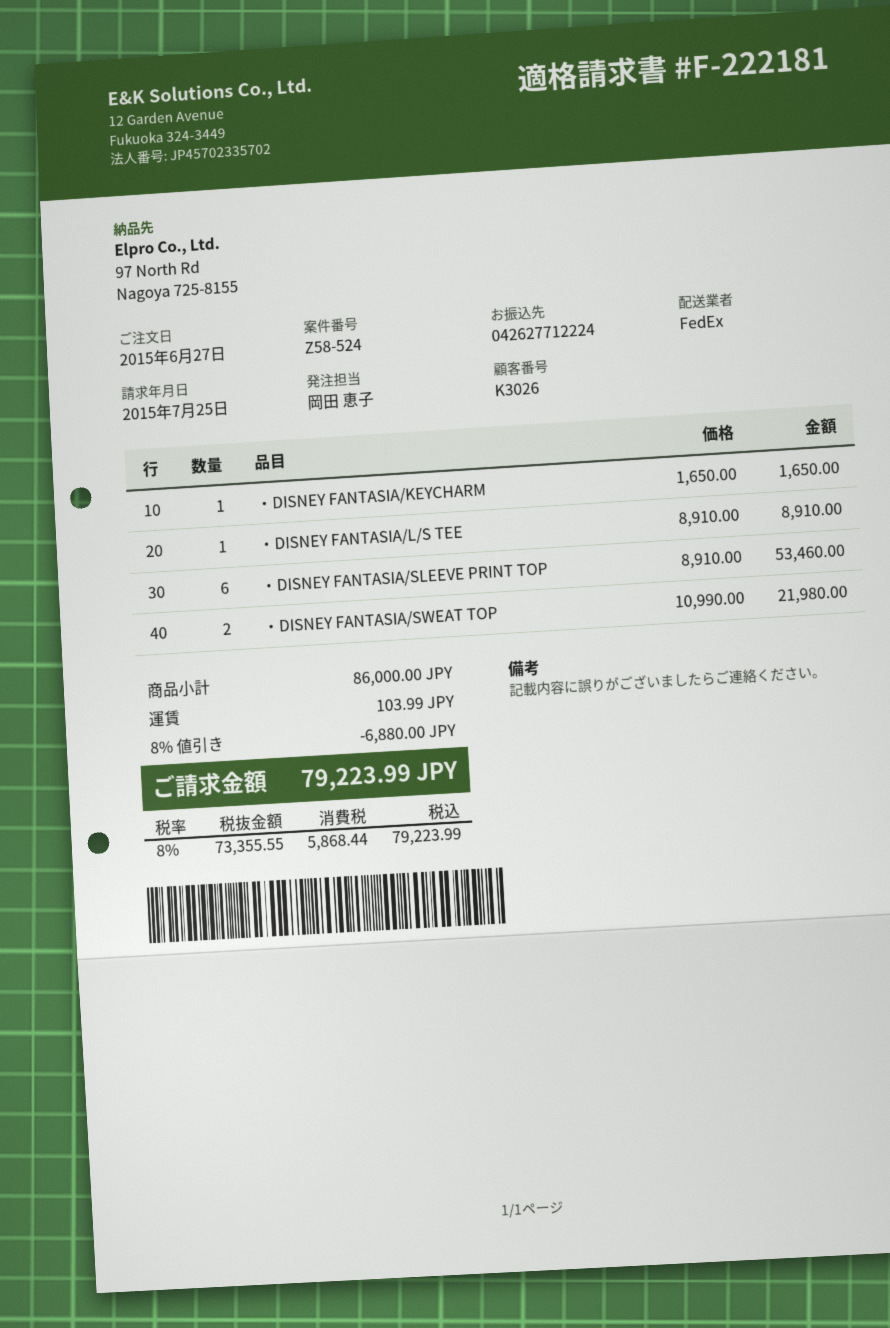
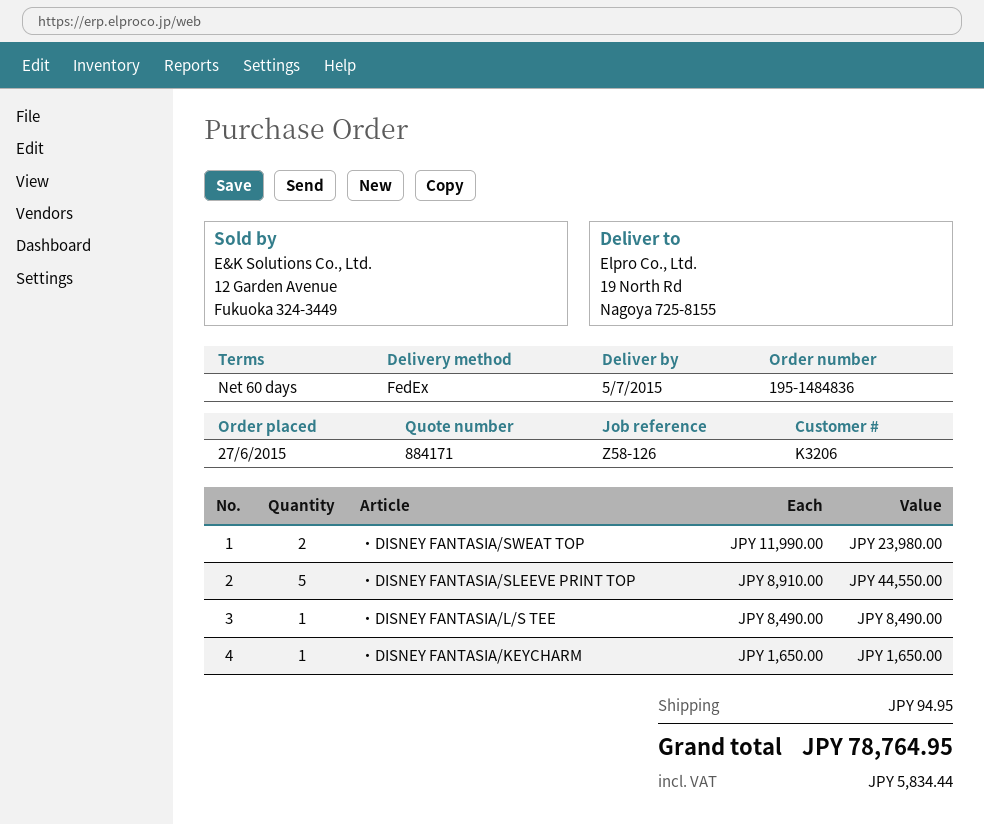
customer number: K3026 -> K3206
reference: Z58-524 -> Z58-126
ship to: 97 North Rd, Nagoya 725-8155 -> 19 North Rd, Nagoya 725-8155
・DISNEY FANTASIA/L/S TEE: 1 x 8910.00 = 8910.00 -> 1 x 8490.00 = 8490.00
・DISNEY FANTASIA/SLEEVE PRINT TOP: 6 x 8910.00 = 53460.00 -> 5 x 8910.00 = 44550.00
・DISNEY FANTASIA/SWEAT TOP: 2 x 10990.00 = 21980.00 -> 2 x 11990.00 = 23980.00
discount: 8% = 6880.00 -> none
shipping: 103.99 -> 94.95
tax: 5868.44 -> 5834.44
total: 79223.99 -> 78764.95

